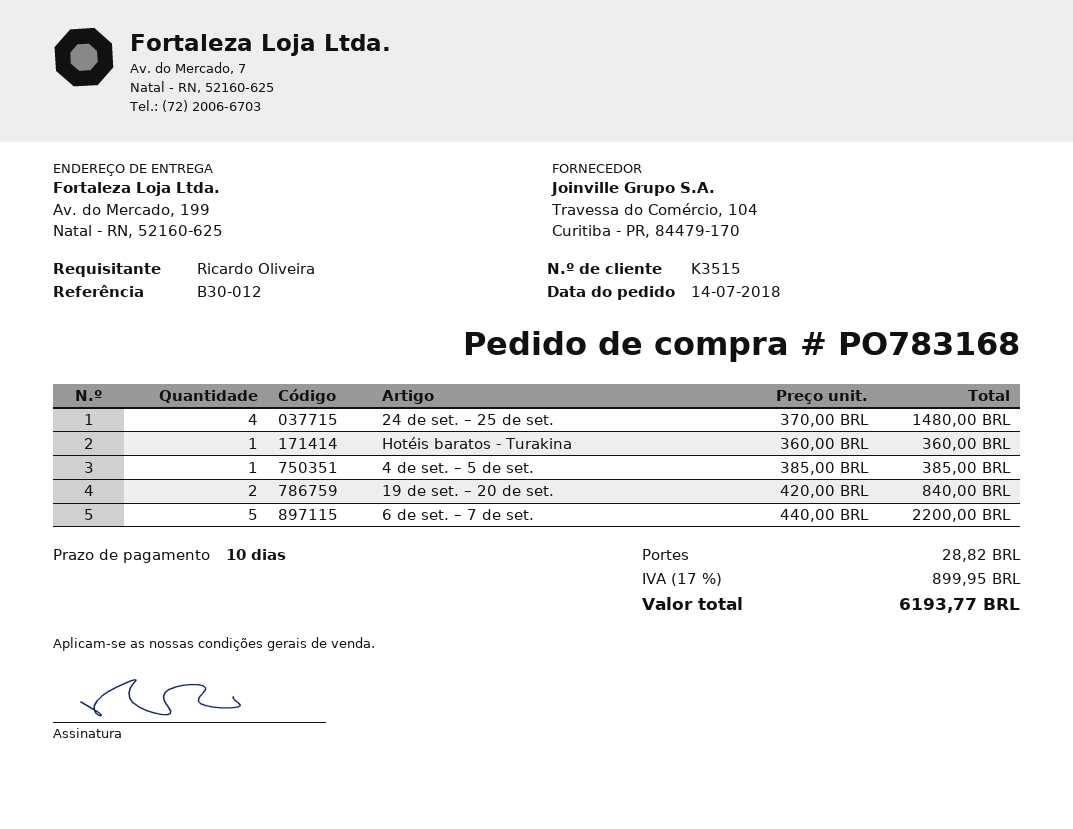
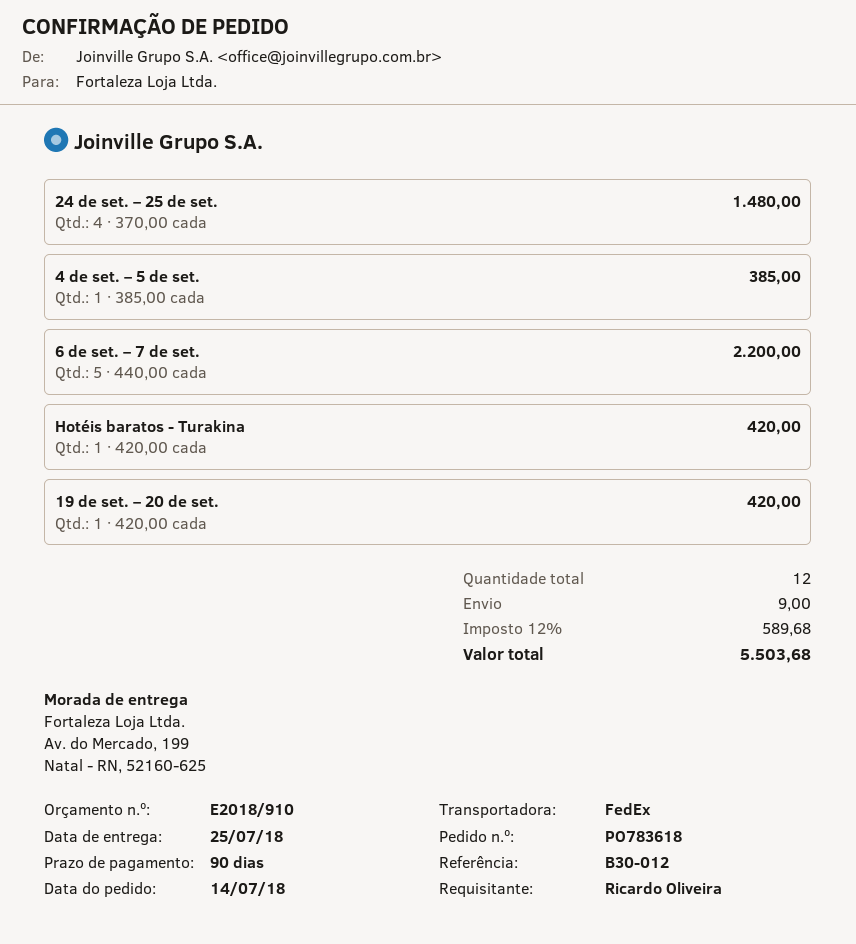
order number: PO783168 -> PO783618
payment terms: 10 days -> 90 days
Hotéis baratos - Turakina: 1 x 360.00 = 360.00 -> 1 x 420.00 = 420.00
19 de set. – 20 de set.: 2 x 420.00 = 840.00 -> 1 x 420.00 = 420.00
shipping: 28.82 -> 9.00
tax: 17% = 899.95 -> 12% = 589.68
total: 6193.77 -> 5503.68

